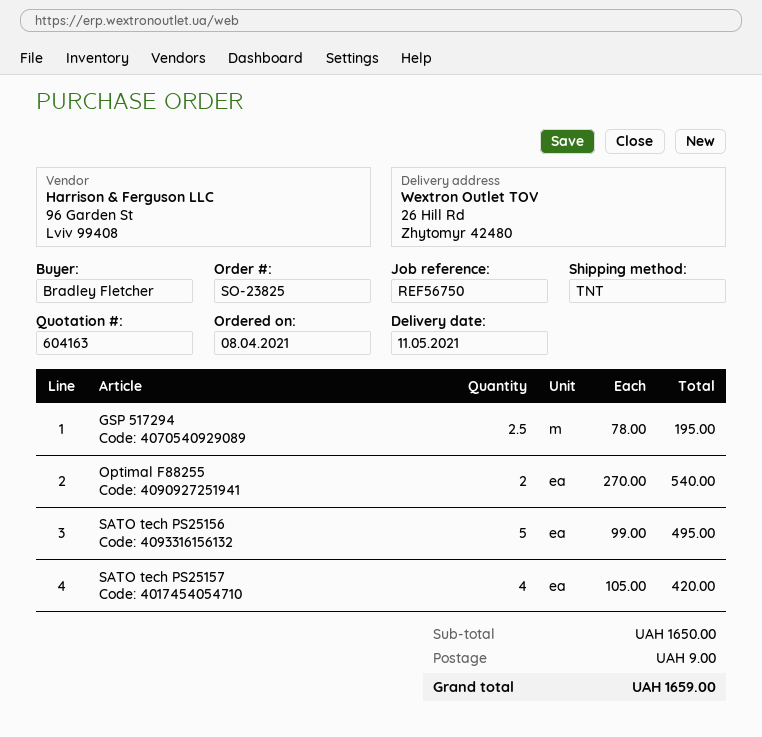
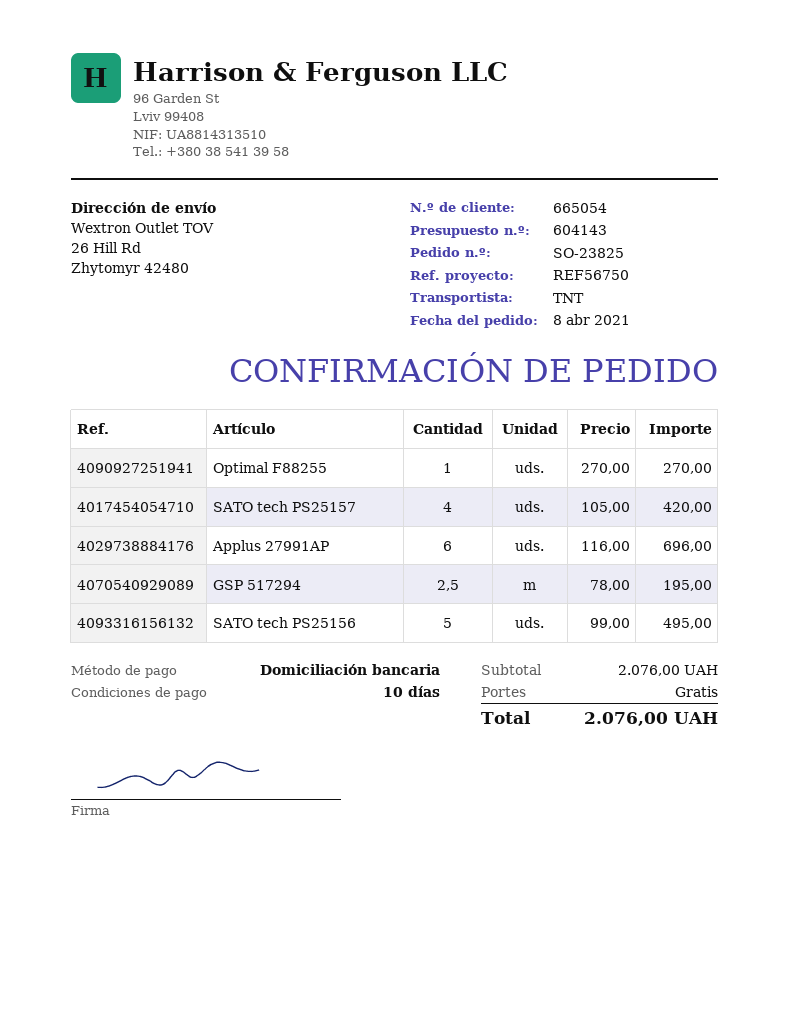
quote number: 604163 -> 604143
Optimal F88255: 2 x 270.00 = 540.00 -> 1 x 270.00 = 270.00
Applus 27991AP: none -> 6 x 116.00 = 696.00
subtotal: 1650.00 -> 2076.00
shipping: 9.00 -> 0.00
total: 1659.00 -> 2076.00

